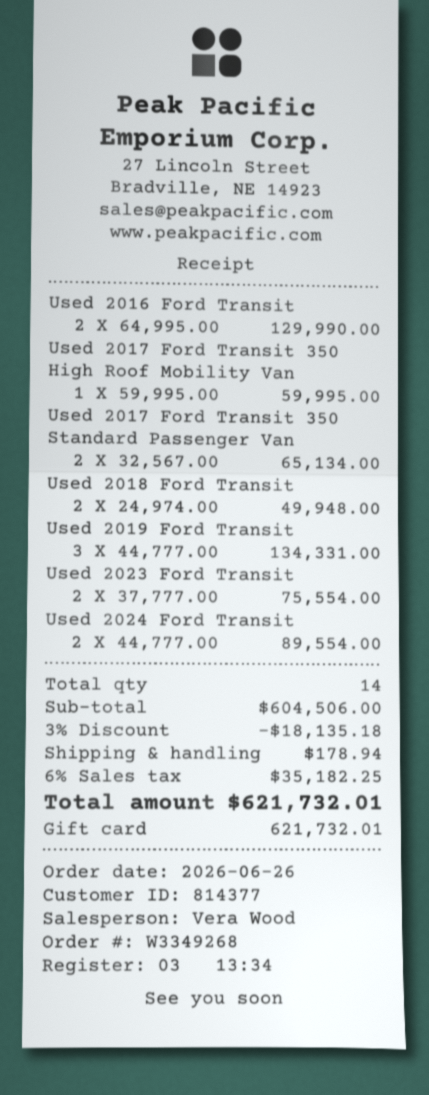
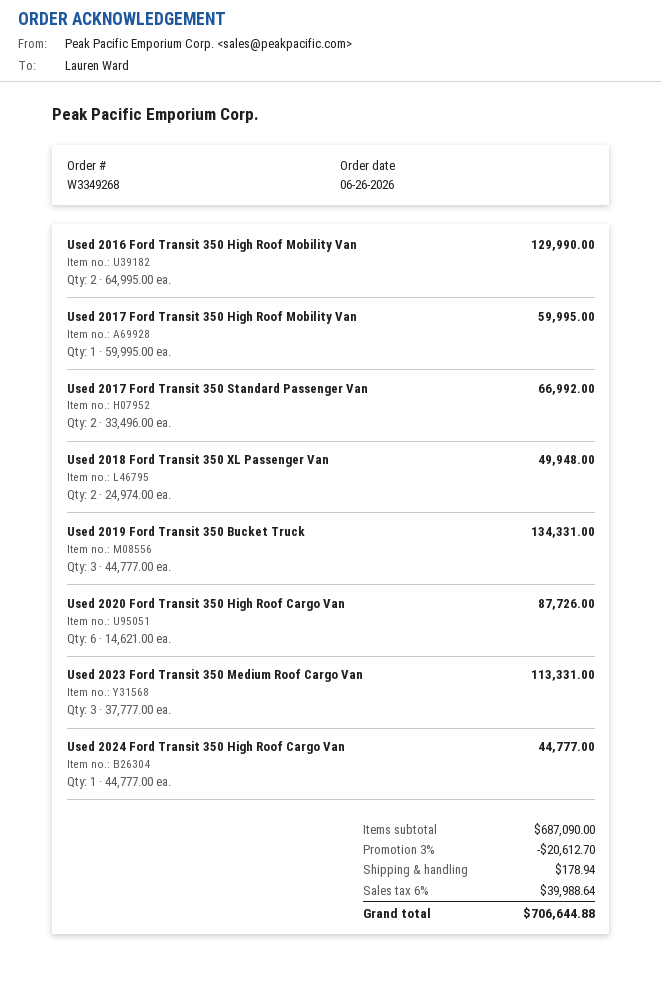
Used 2017 Ford Transit 350 Standard Passenger Van: 2 x 32567.00 = 65134.00 -> 2 x 33496.00 = 66992.00
Used 2023 Ford Transit: 2 x 37777.00 = 75554.00 -> 3 x 37777.00 = 113331.00
Used 2024 Ford Transit: 2 x 44777.00 = 89554.00 -> 1 x 44777.00 = 44777.00
Used 2020 Ford Transit 350 High Roof Cargo Van: none -> 6 x 14621.00 = 87726.00
subtotal: 604506.00 -> 687090.00
discount: 3% = 18135.18 -> 3% = 20612.70
tax: 6% = 35182.25 -> 6% = 39988.64
total: 621732.01 -> 706644.88

